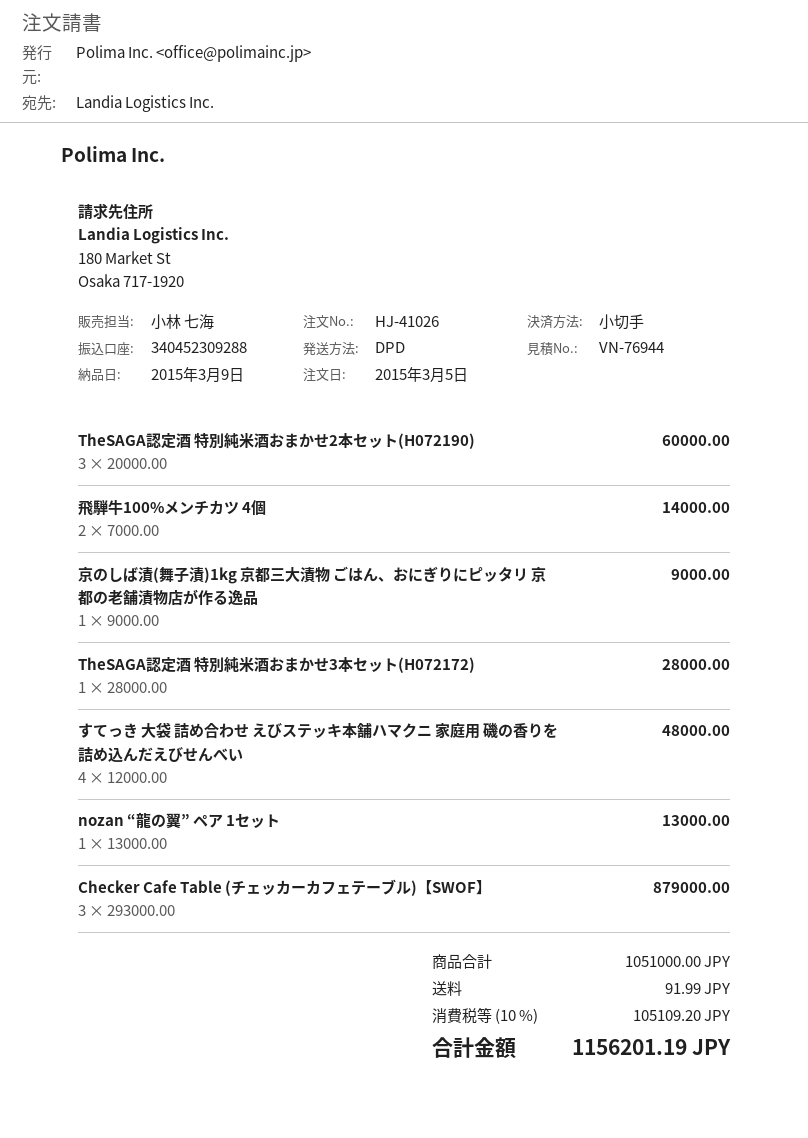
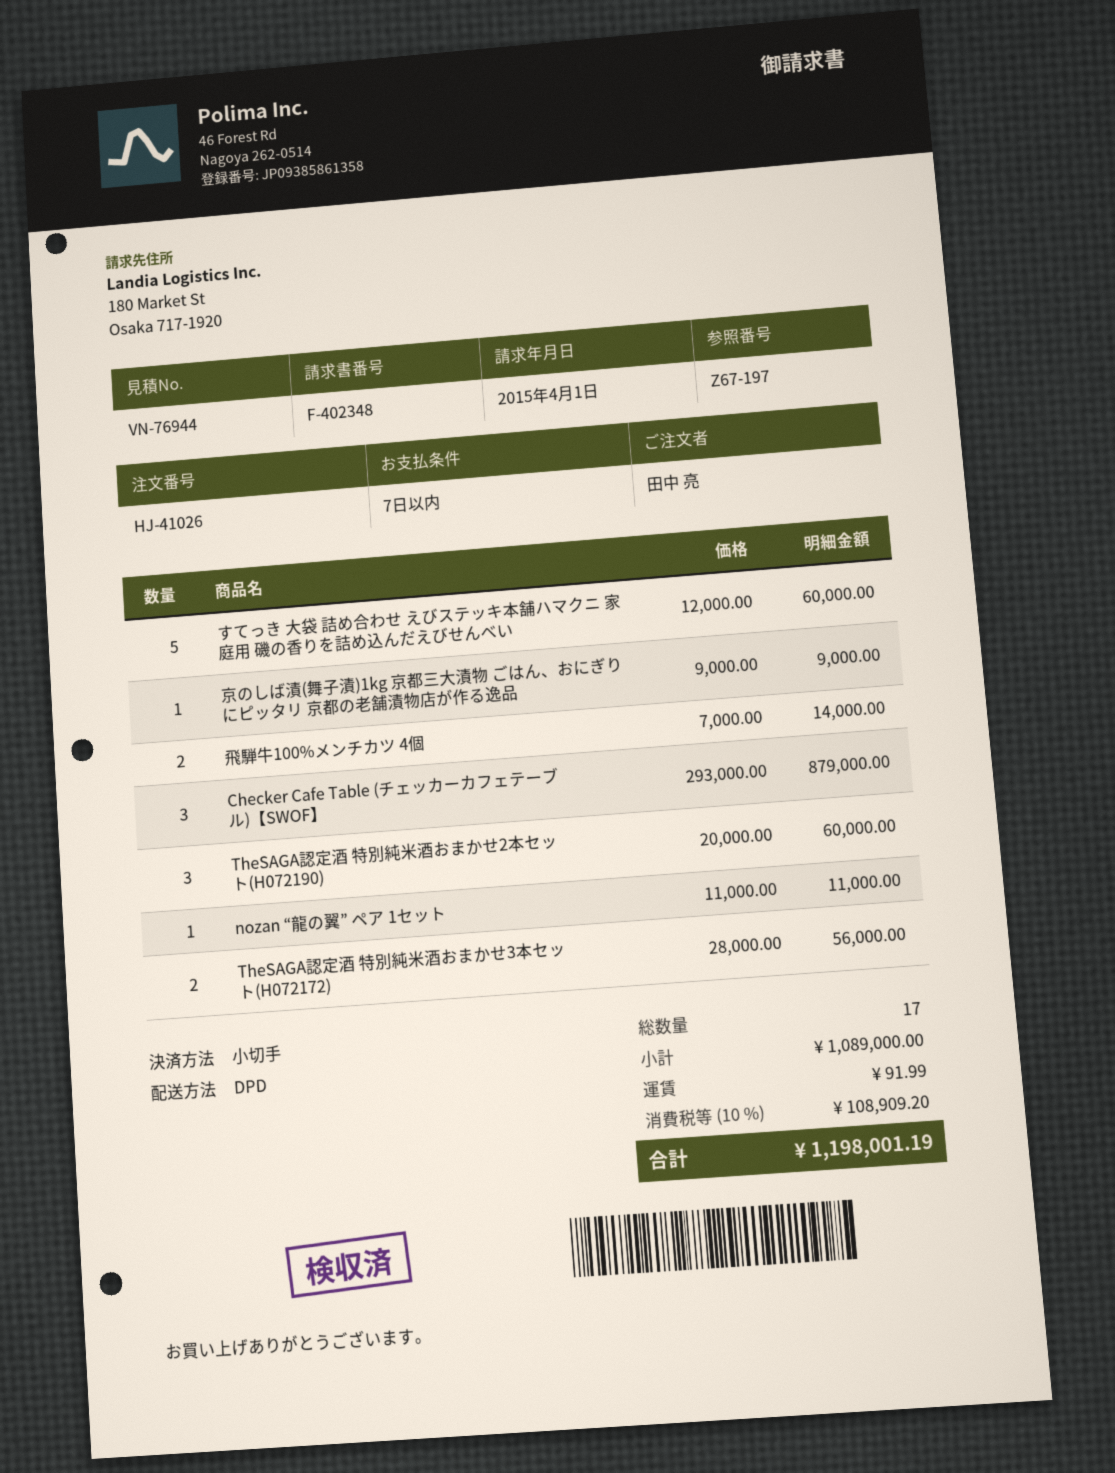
TheSAGA認定酒 特別純米酒おまかせ3本セット(H072172): 1 x 28000.00 = 28000.00 -> 2 x 28000.00 = 56000.00
すてっき 大袋 詰め合わせ えびステッキ本舗ハマクニ 家庭用 磯の香りを詰め込んだえびせんべい: 4 x 12000.00 = 48000.00 -> 5 x 12000.00 = 60000.00
nozan “龍の翼” ペア 1セット: 1 x 13000.00 = 13000.00 -> 1 x 11000.00 = 11000.00
subtotal: 1051000.00 -> 1089000.00
tax: 10% = 105109.20 -> 10% = 108909.20
total: 1156201.19 -> 1198001.19

